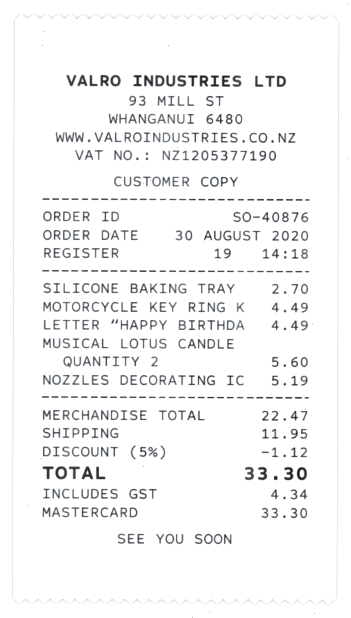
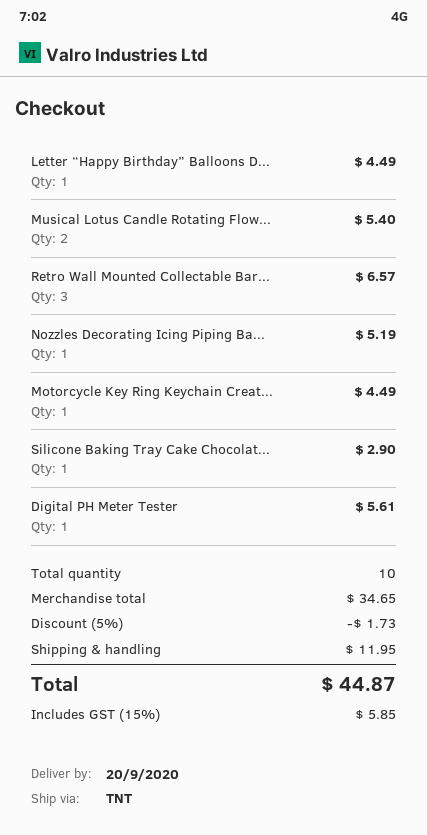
SILICONE BAKING TRAY: 1 for 2.70 -> 1 for 2.90
MUSICAL LOTUS CANDLE: 2 for 5.60 -> 2 for 5.40
Retro Wall Mounted Collectable Bar...: none -> 3 for 6.57
Digital PH Meter Tester: none -> 1 for 5.61
subtotal: 22.47 -> 34.65
discount: 5% = 1.12 -> 5% = 1.73
tax: 4.34 -> 5.85
total: 33.30 -> 44.87

